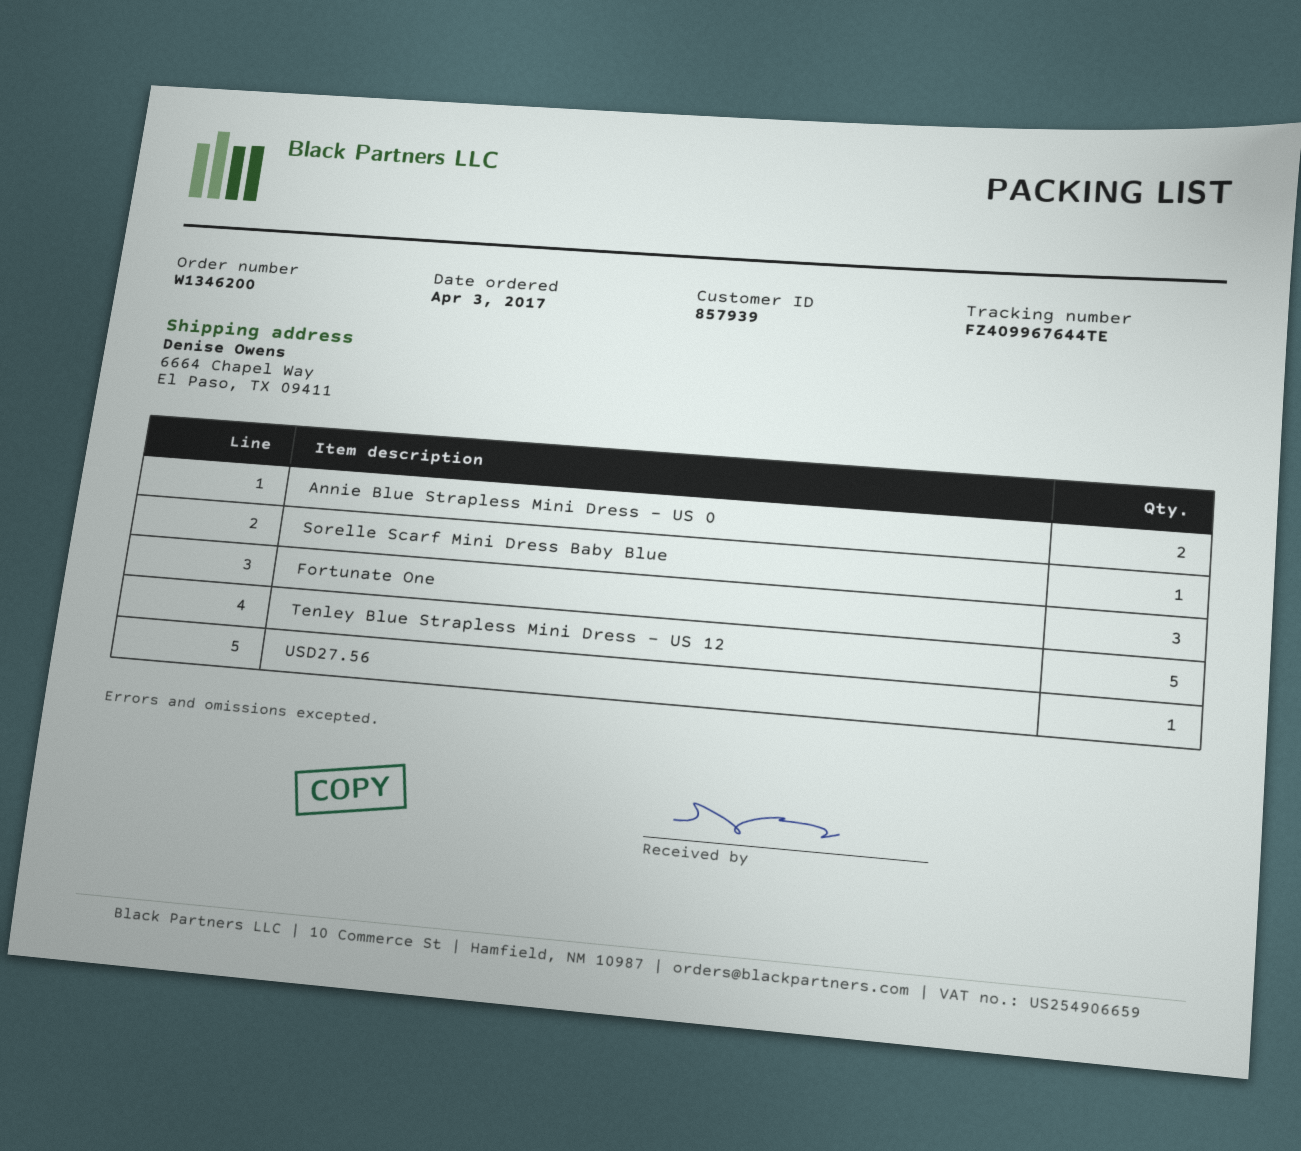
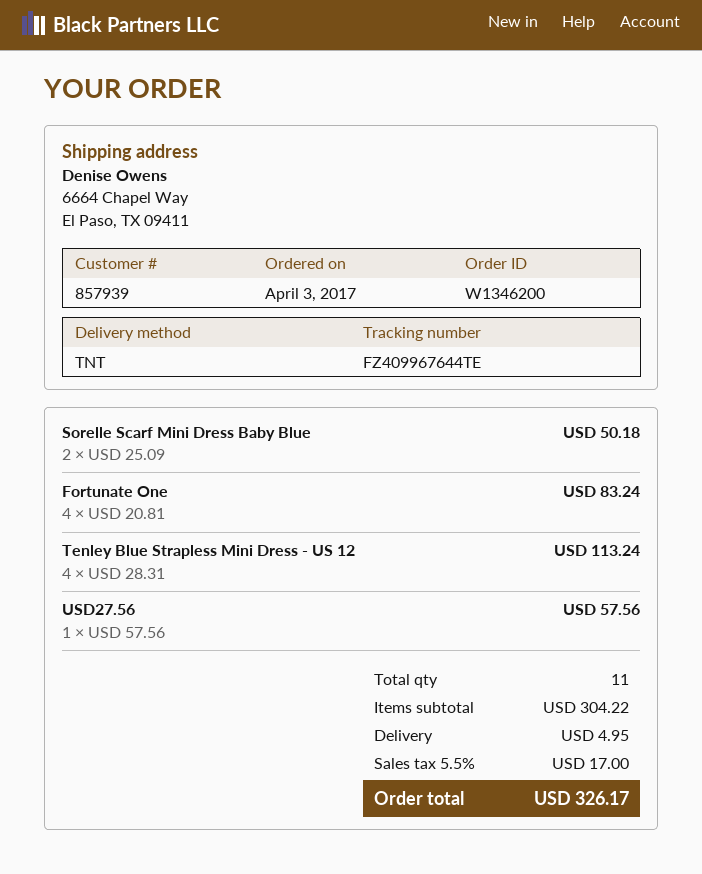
Annie Blue Strapless Mini Dress - US 0: 2 -> none
Sorelle Scarf Mini Dress Baby Blue: 1 -> 2
Fortunate One: 3 -> 4
Tenley Blue Strapless Mini Dress - US 12: 5 -> 4

